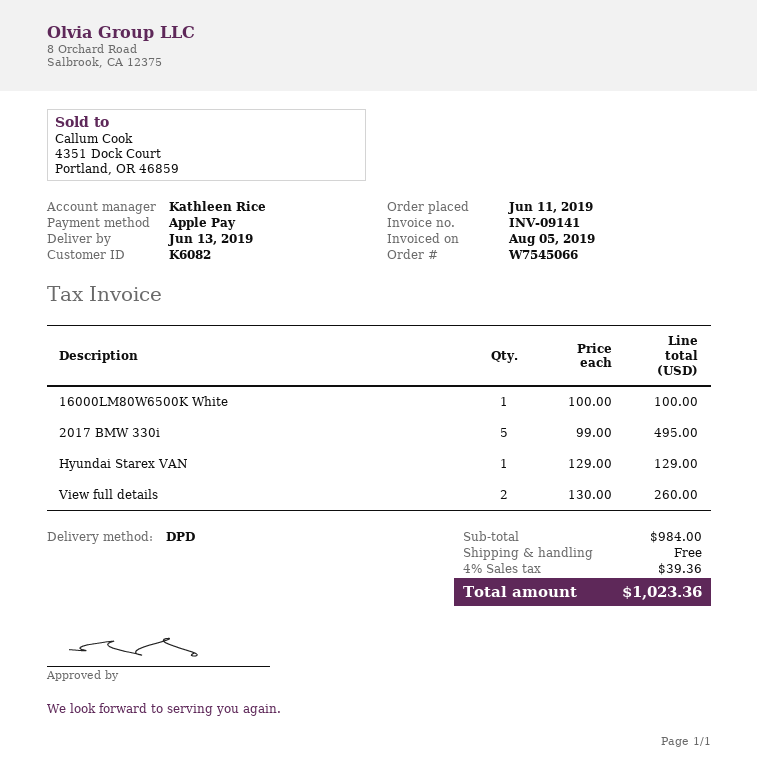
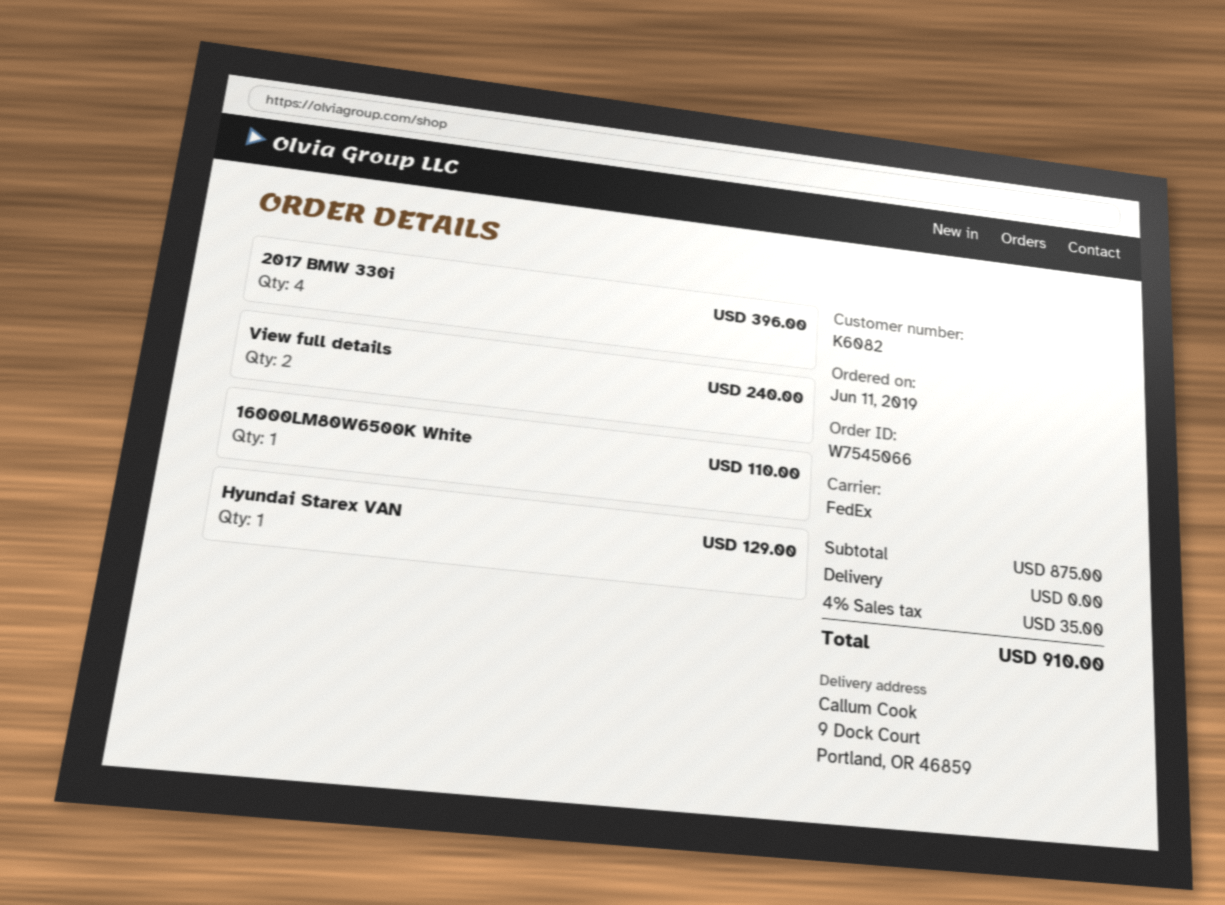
shipping method: DPD -> FedEx
16000LM80W6500K White: 1 for 100.00 -> 1 for 110.00
2017 BMW 330i: 5 for 495.00 -> 4 for 396.00
View full details: 2 for 260.00 -> 2 for 240.00
subtotal: 984.00 -> 875.00
tax: 4% = 39.36 -> 4% = 35.00
total: 1023.36 -> 910.00

